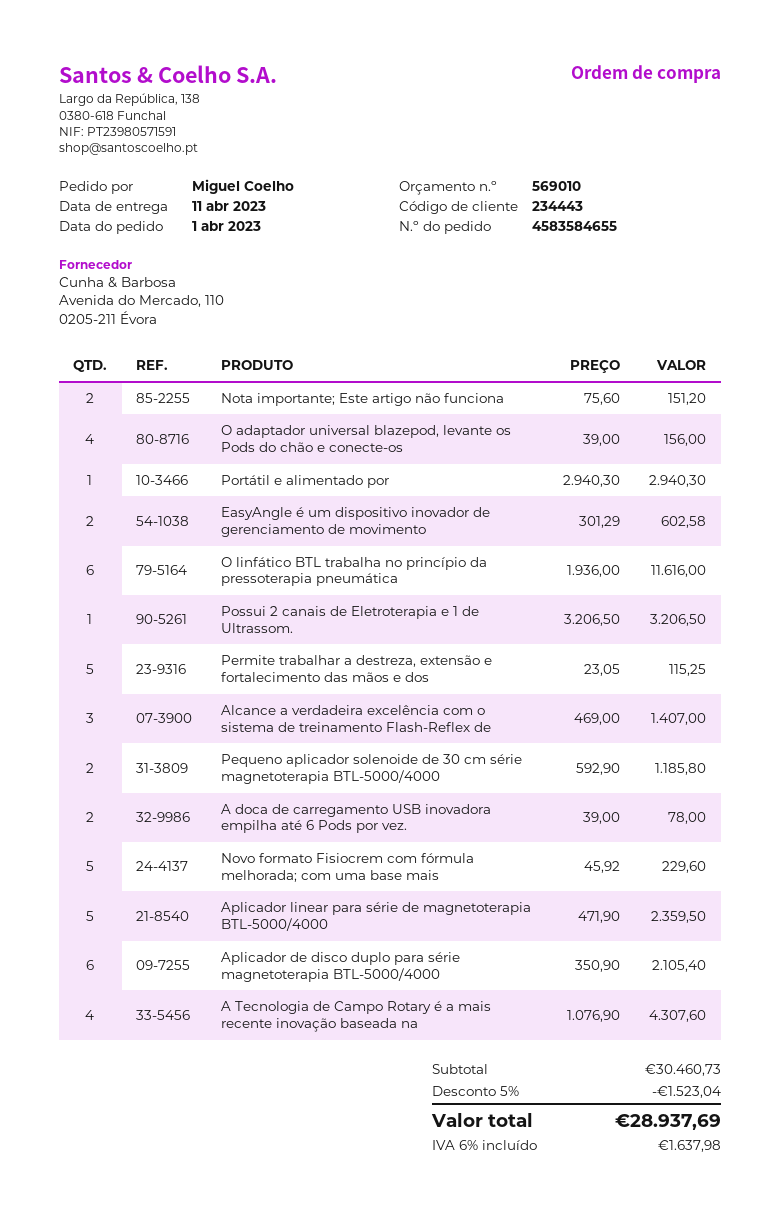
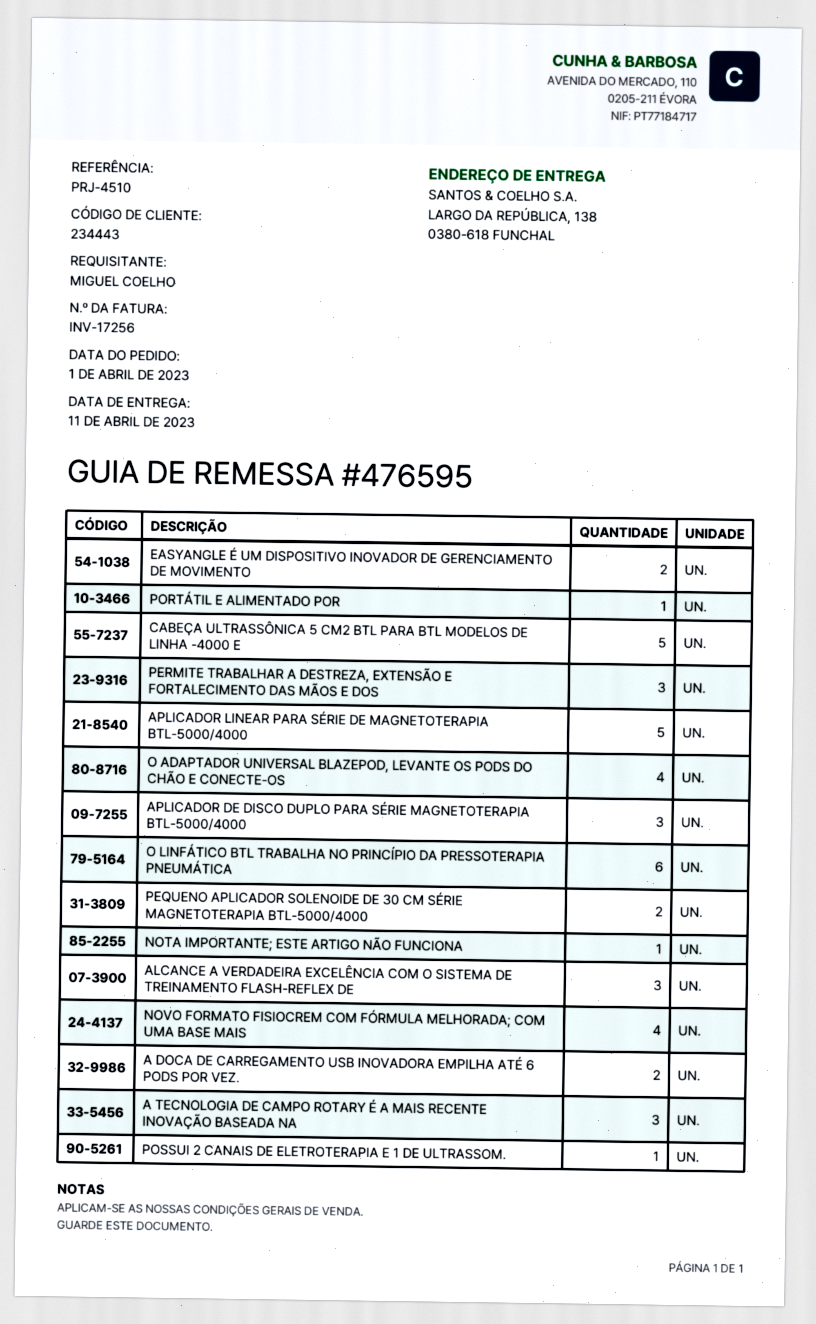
Nota importante; Este artigo não funciona: 2 -> 1
Permite trabalhar a destreza, extensão e fortalecimento das mãos e dos: 5 -> 3
Novo formato Fisiocrem com fórmula melhorada; com uma base mais: 5 -> 4
Aplicador de disco duplo para série magnetoterapia BTL-5000/4000: 6 -> 3
A Tecnologia de Campo Rotary é a mais recente inovação baseada na: 4 -> 3
CABEÇA ULTRASSÔNICA 5 CM2 BTL PARA BTL MODELOS DE LINHA -4000 E: none -> 5

